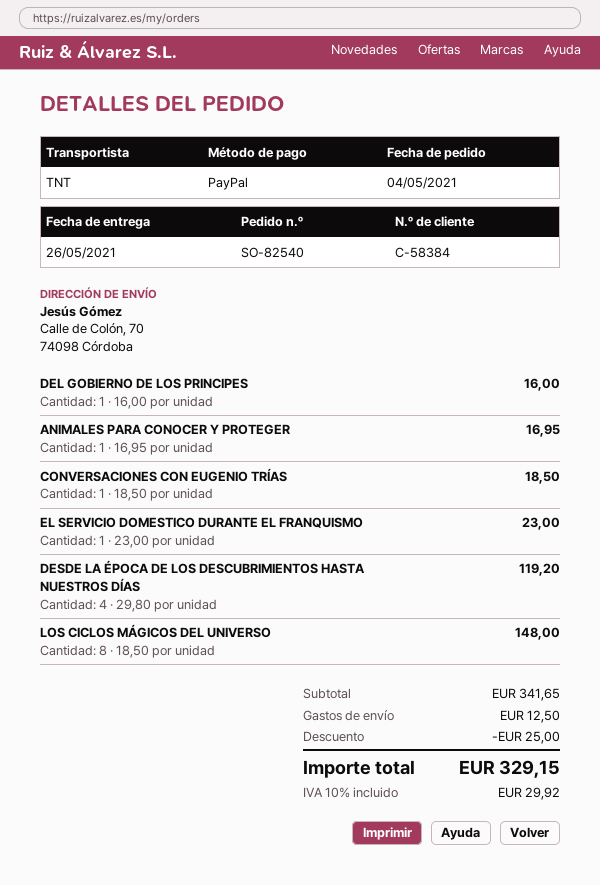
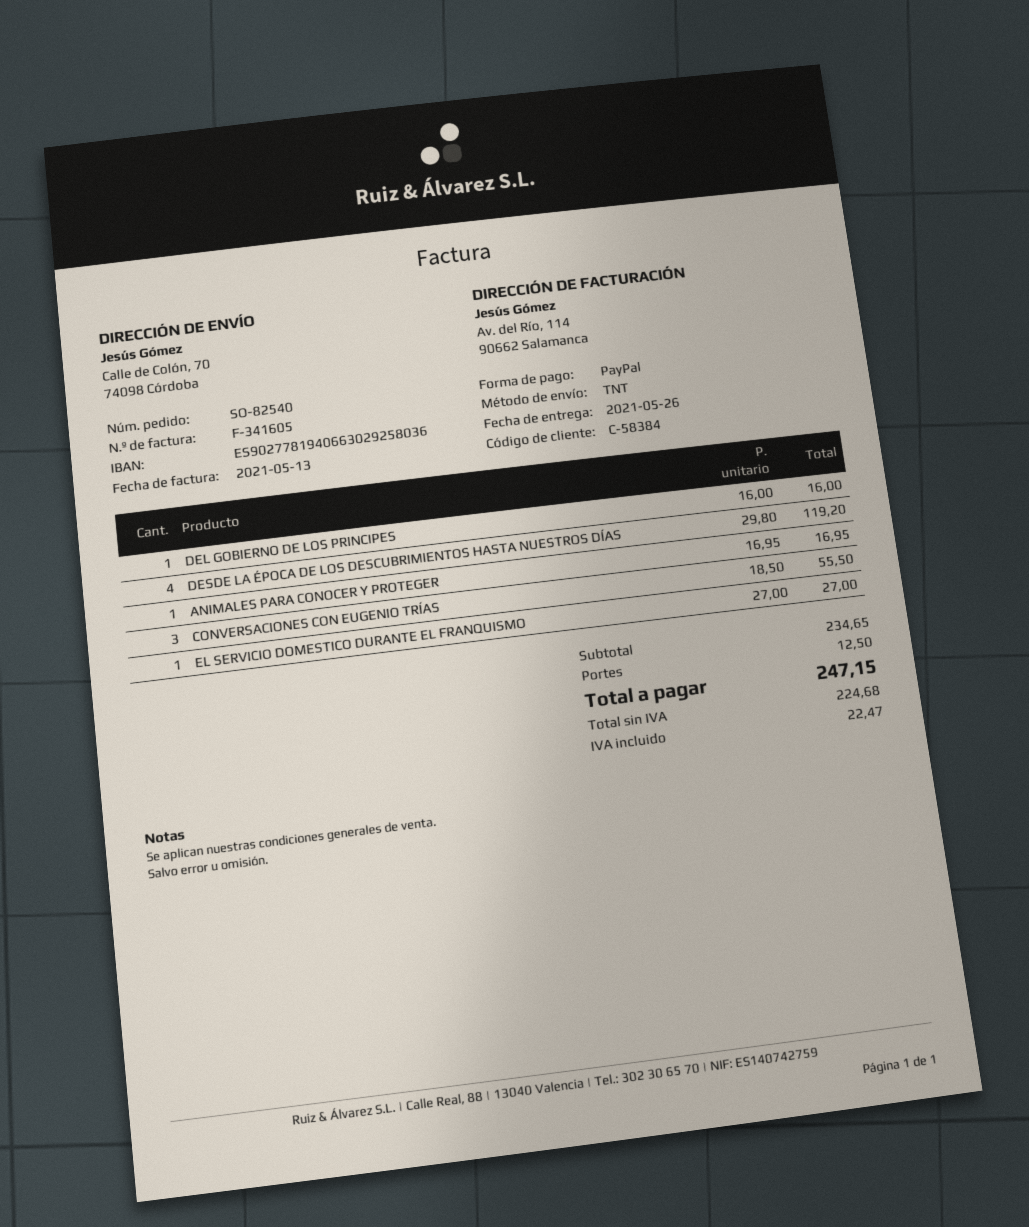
CONVERSACIONES CON EUGENIO TRÍAS: 1 x 18.50 = 18.50 -> 3 x 18.50 = 55.50
EL SERVICIO DOMESTICO DURANTE EL FRANQUISMO: 1 x 23.00 = 23.00 -> 1 x 27.00 = 27.00
LOS CICLOS MÁGICOS DEL UNIVERSO: 8 x 18.50 = 148.00 -> none
subtotal: 341.65 -> 234.65
discount: 25.00 -> none
tax: 29.92 -> 22.47
total: 329.15 -> 247.15

